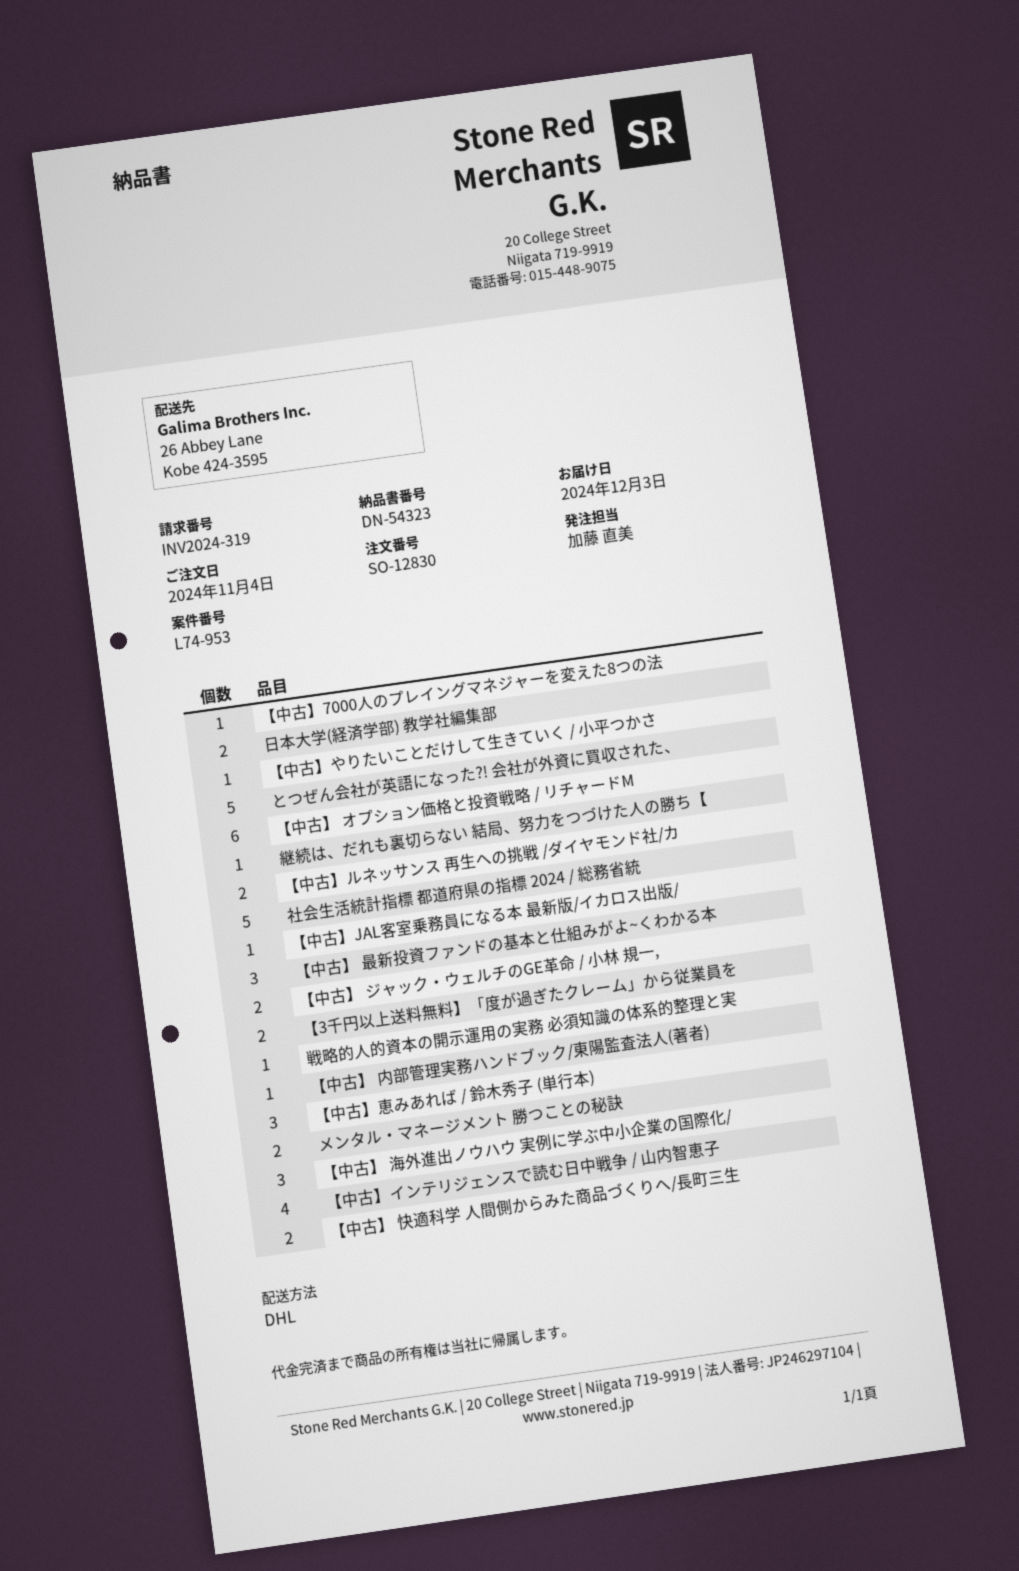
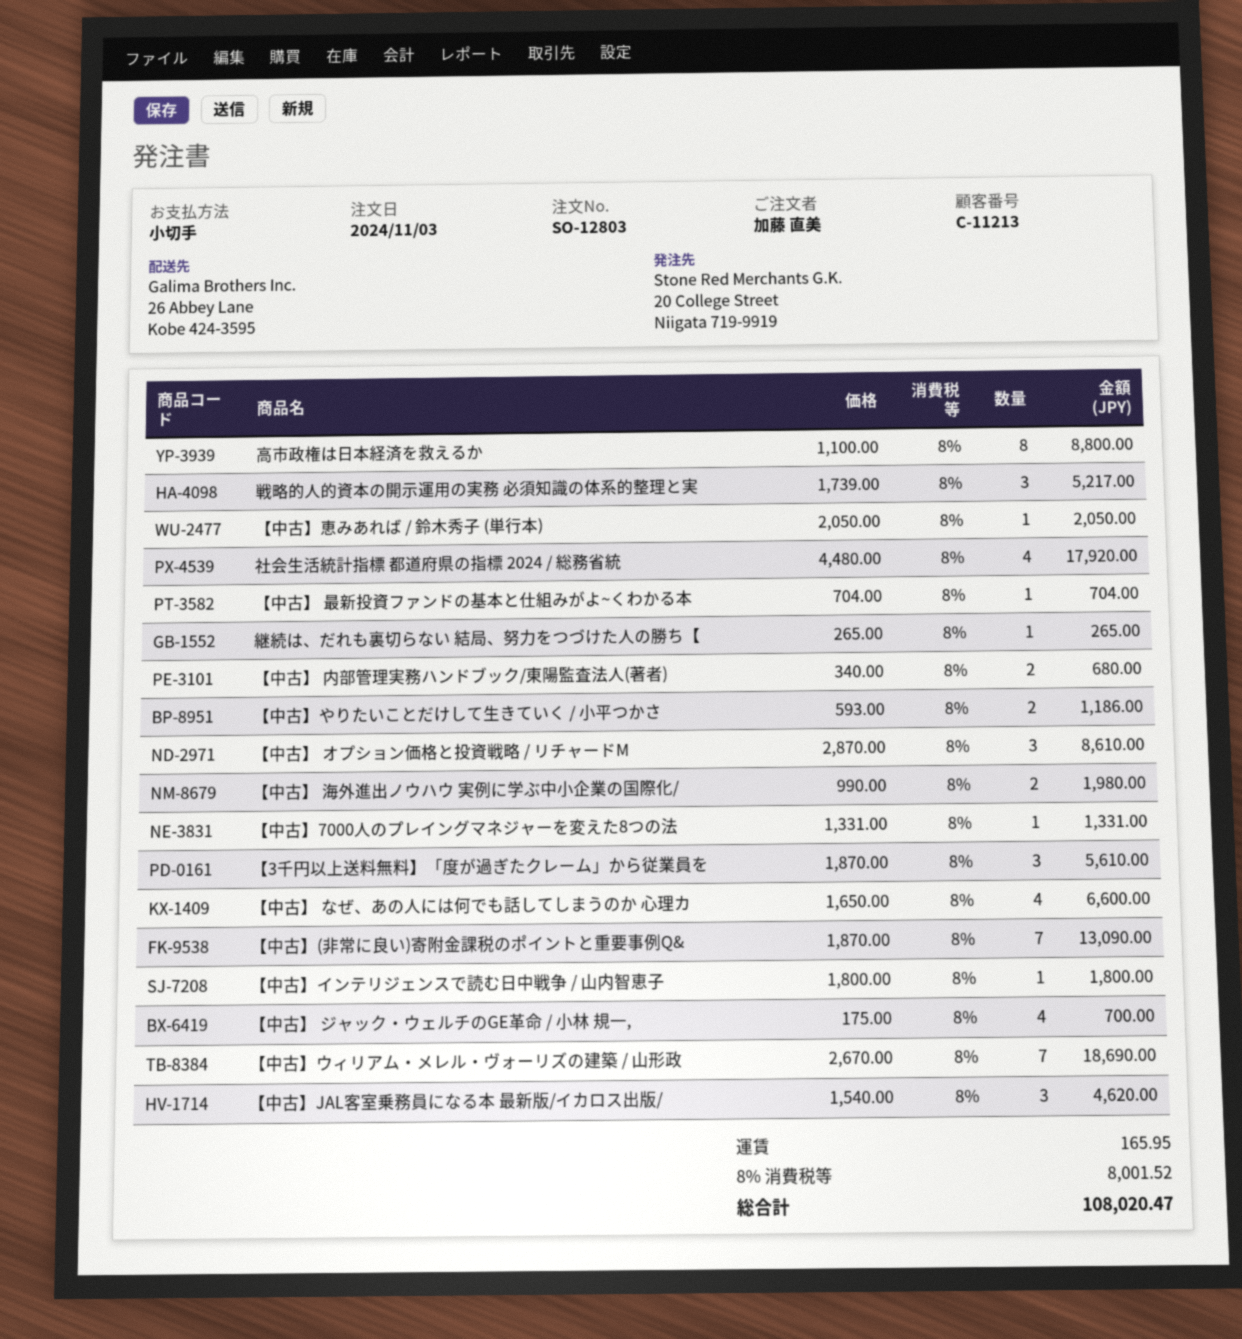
order number: SO-12830 -> SO-12803
order date: 2024-11-04 -> 2024-11-03
日本大学(経済学部) 教学社編集部: 2 -> none
【中古】やりたいことだけして生きていく / 小平つかさ: 1 -> 2
とつぜん会社が英語になった?! 会社が外資に買収された、: 5 -> none
【中古】 オプション価格と投資戦略 / リチャードM: 6 -> 3
【中古】ルネッサンス 再生への挑戦 /ダイヤモンド社/カ: 2 -> none
社会生活統計指標 都道府県の指標 2024 / 総務省統: 5 -> 4
【中古】JAL客室乗務員になる本 最新版/イカロス出版/: 1 -> 3
【中古】 最新投資ファンドの基本と仕組みがよ~くわかる本: 3 -> 1
【中古】 ジャック・ウェルチのGE革命 / 小林 規一,: 2 -> 4
【3千円以上送料無料】「度が過ぎたクレーム」から従業員を: 2 -> 3
戦略的人的資本の開示運用の実務 必須知識の体系的整理と実: 1 -> 3
【中古】 内部管理実務ハンドブック/東陽監査法人(著者): 1 -> 2
【中古】恵みあれば / 鈴木秀子 (単行本): 3 -> 1
メンタル・マネージメント 勝つことの秘訣: 2 -> none
【中古】 海外進出ノウハウ 実例に学ぶ中小企業の国際化/: 3 -> 2
【中古】インテリジェンスで読む日中戦争 / 山内智恵子: 4 -> 1
【中古】 快適科学 人間側からみた商品づくりへ/長町三生: 2 -> none
高市政権は日本経済を救えるか: none -> 8
【中古】 なぜ、あの人には何でも話してしまうのか 心理カ: none -> 4
【中古】(非常に良い)寄附金課税のポイントと重要事例Q&: none -> 7
【中古】ウィリアム・メレル・ヴォーリズの建築 / 山形政: none -> 7

